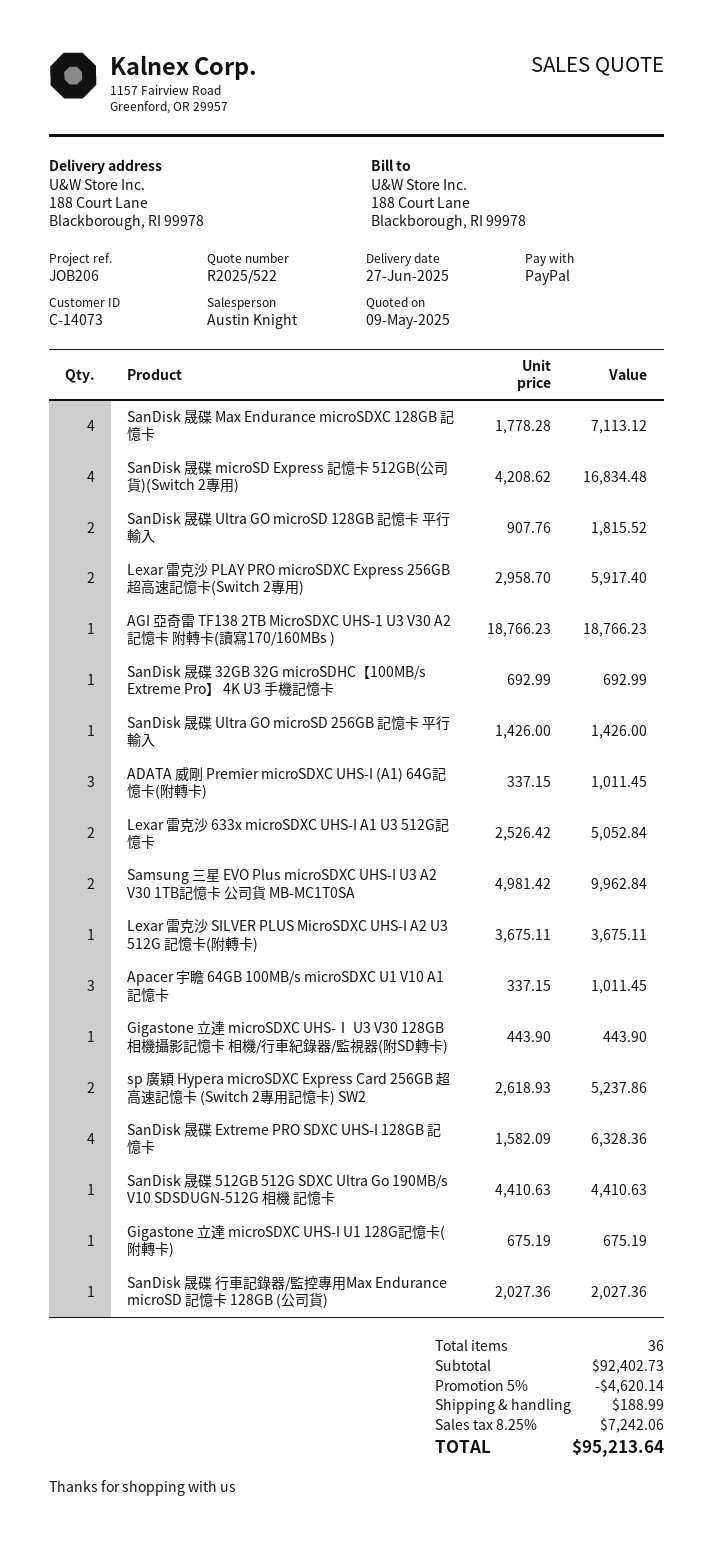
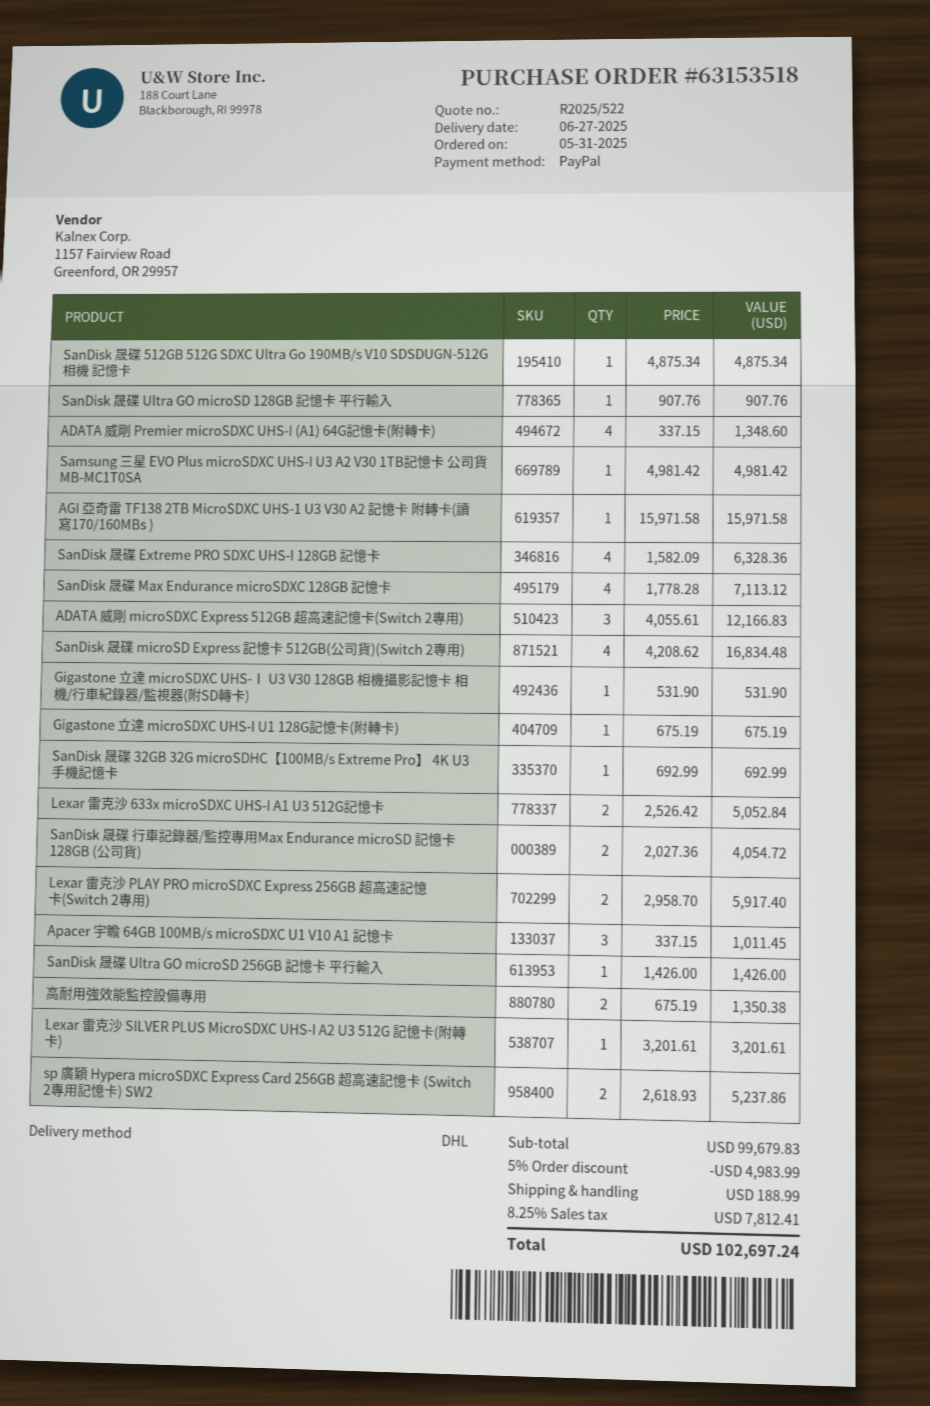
SanDisk 晟碟 Ultra GO microSD 128GB 記憶卡 平行輸入: 2 x 907.76 = 1815.52 -> 1 x 907.76 = 907.76
AGI 亞奇雷 TF138 2TB MicroSDXC UHS-1 U3 V30 A2 記憶卡 附轉卡(讀寫170/160MBs ): 1 x 18766.23 = 18766.23 -> 1 x 15971.58 = 15971.58
ADATA 威剛 Premier microSDXC UHS-I (A1) 64G記憶卡(附轉卡): 3 x 337.15 = 1011.45 -> 4 x 337.15 = 1348.60
Samsung 三星 EVO Plus microSDXC UHS-I U3 A2 V30 1TB記憶卡 公司貨 MB-MC1T0SA: 2 x 4981.42 = 9962.84 -> 1 x 4981.42 = 4981.42
Lexar 雷克沙 SILVER PLUS MicroSDXC UHS-I A2 U3 512G 記憶卡(附轉卡): 1 x 3675.11 = 3675.11 -> 1 x 3201.61 = 3201.61
Gigastone 立達 microSDXC UHS-Ⅰ U3 V30 128GB 相機攝影記憶卡 相機/行車紀錄器/監視器(附SD轉卡): 1 x 443.90 = 443.90 -> 1 x 531.90 = 531.90
SanDisk 晟碟 512GB 512G SDXC Ultra Go 190MB/s V10 SDSDUGN-512G 相機 記憶卡: 1 x 4410.63 = 4410.63 -> 1 x 4875.34 = 4875.34
SanDisk 晟碟 行車記錄器/監控專用Max Endurance microSD 記憶卡 128GB (公司貨): 1 x 2027.36 = 2027.36 -> 2 x 2027.36 = 4054.72
ADATA 威剛 microSDXC Express 512GB 超高速記憶卡(Switch 2專用): none -> 3 x 4055.61 = 12166.83
高耐用強效能監控設備專用: none -> 2 x 675.19 = 1350.38
subtotal: 92402.73 -> 99679.83
discount: 5% = 4620.14 -> 5% = 4983.99
tax: 8.25% = 7242.06 -> 8.25% = 7812.41
total: 95213.64 -> 102697.24

